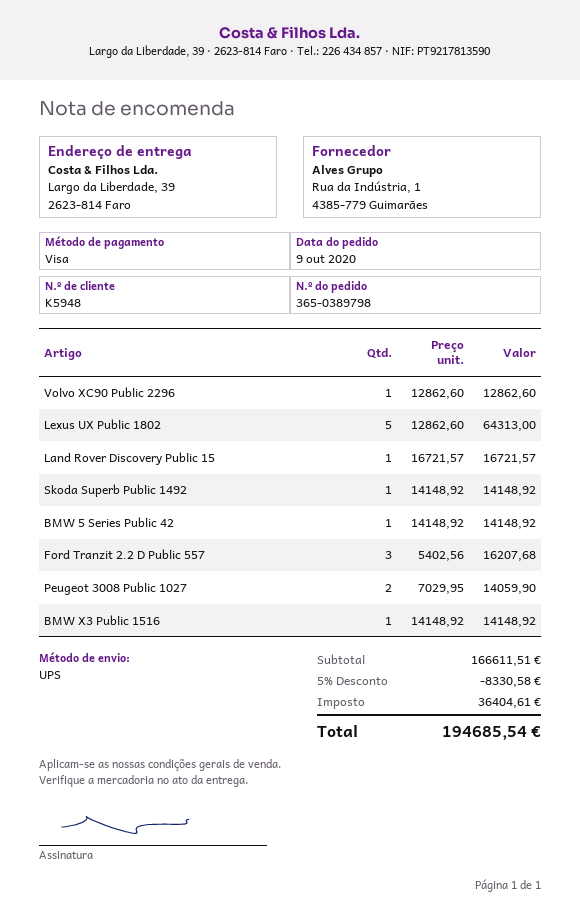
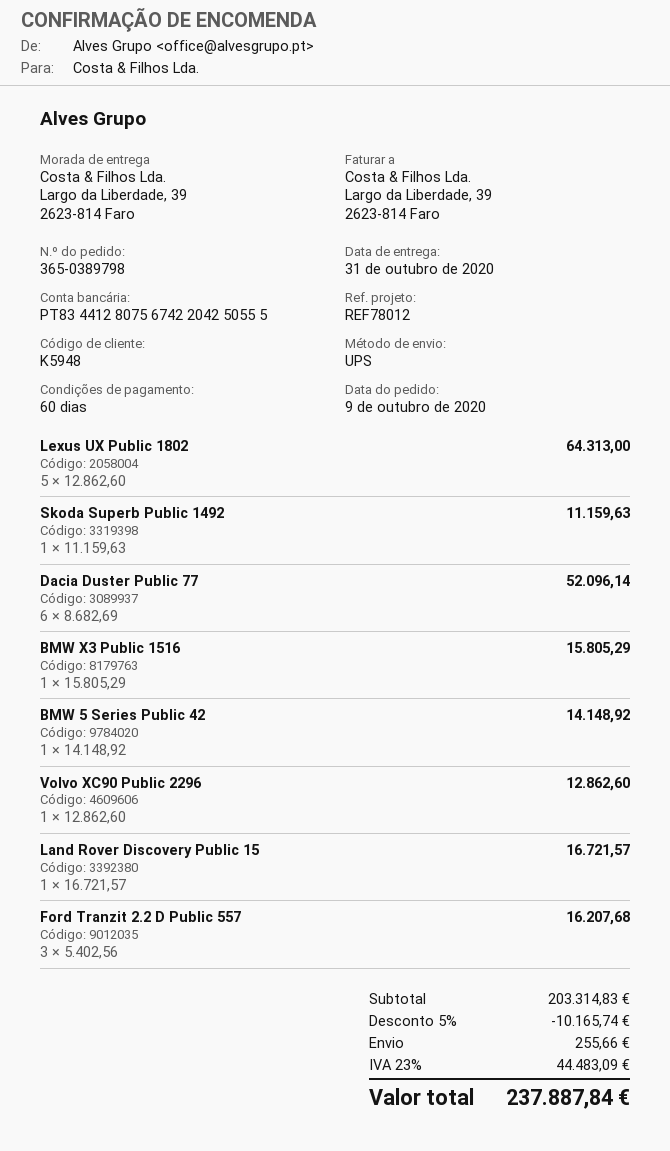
Skoda Superb Public 1492: 1 x 14148.92 = 14148.92 -> 1 x 11159.63 = 11159.63
Peugeot 3008 Public 1027: 2 x 7029.95 = 14059.90 -> none
BMW X3 Public 1516: 1 x 14148.92 = 14148.92 -> 1 x 15805.29 = 15805.29
Dacia Duster Public 77: none -> 6 x 8682.69 = 52096.14
subtotal: 166611.51 -> 203314.83
discount: 5% = 8330.58 -> 5% = 10165.74
shipping: none -> 255.66
tax: 36404.61 -> 44483.09
total: 194685.54 -> 237887.84

